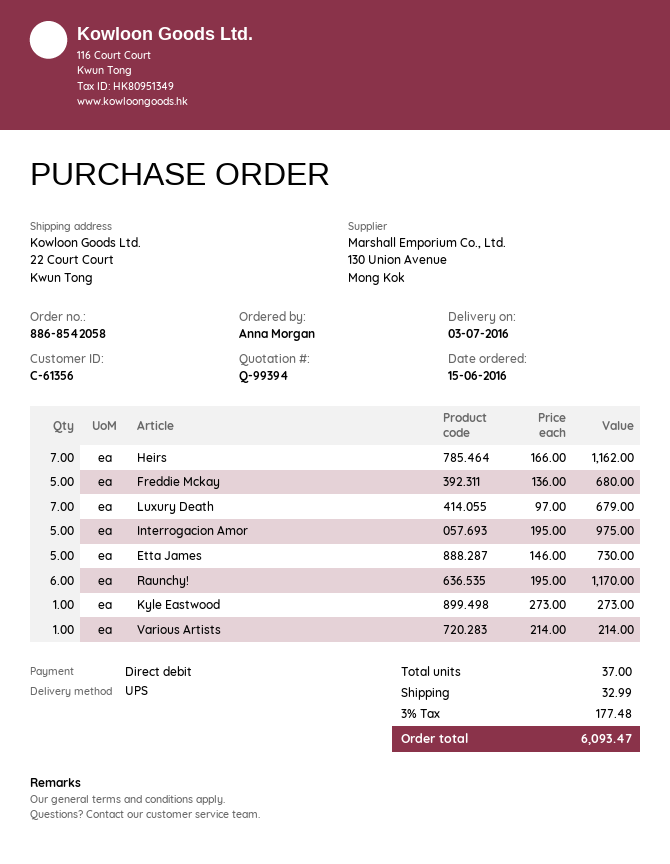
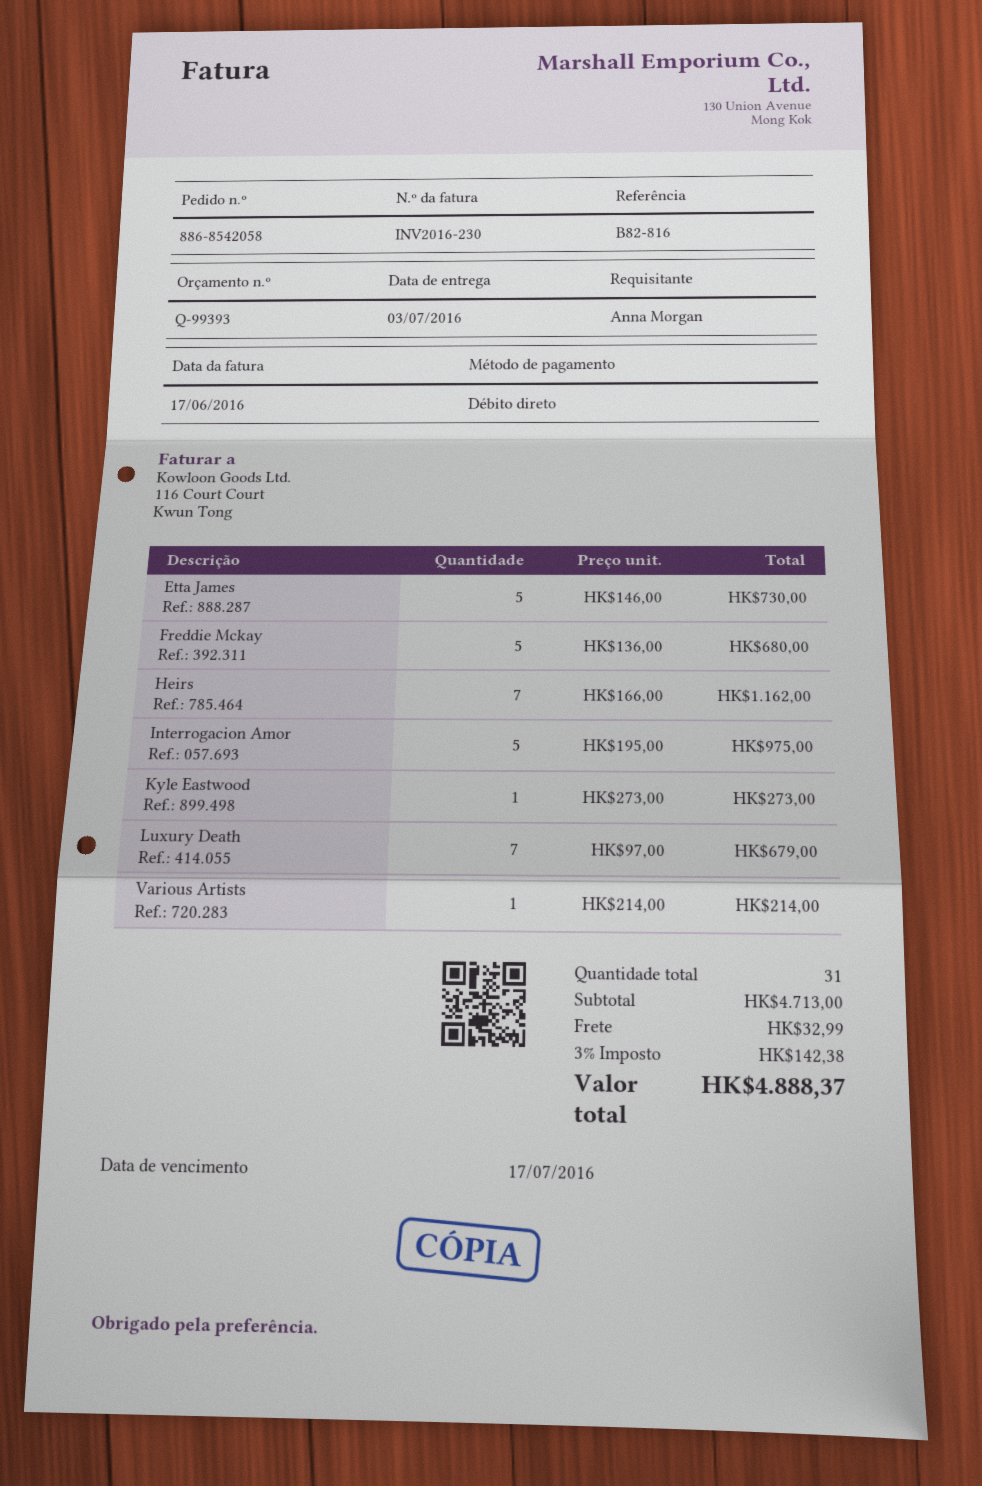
quote number: Q-99394 -> Q-99393
Raunchy!: 6 x 195.00 = 1170.00 -> none
total quantity: 37 -> 31
tax: 3% = 177.48 -> 3% = 142.38
total: 6093.47 -> 4888.37

